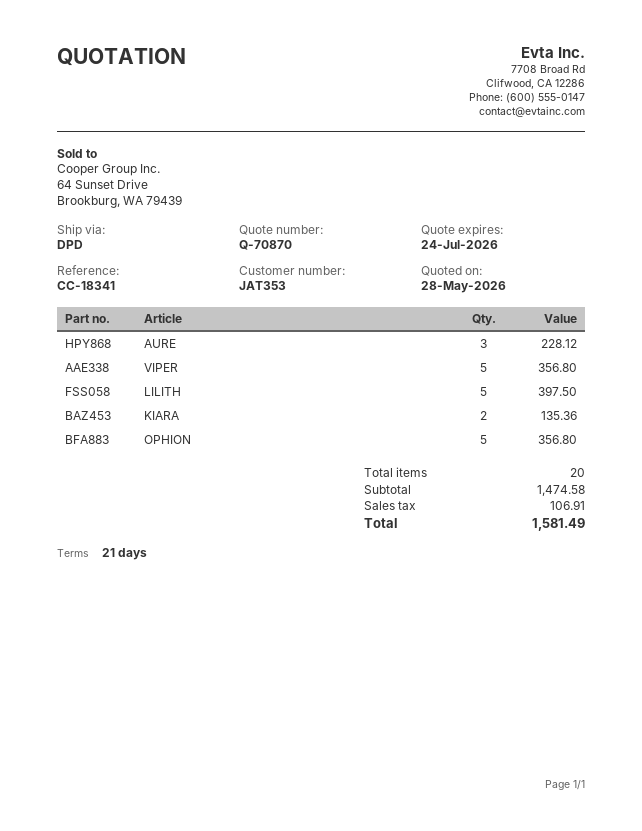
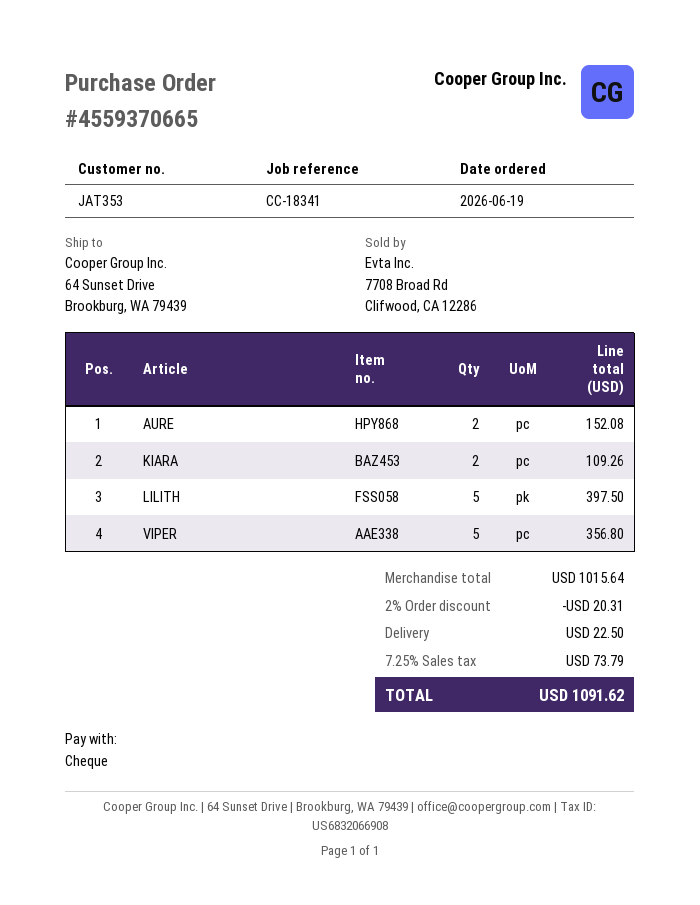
AURE: 3 for 228.12 -> 2 for 152.08
KIARA: 2 for 135.36 -> 2 for 109.26
OPHION: 5 for 356.80 -> none
subtotal: 1474.58 -> 1015.64
discount: none -> 2% = 20.31
shipping: none -> 22.50
tax: 106.91 -> 73.79
total: 1581.49 -> 1091.62

